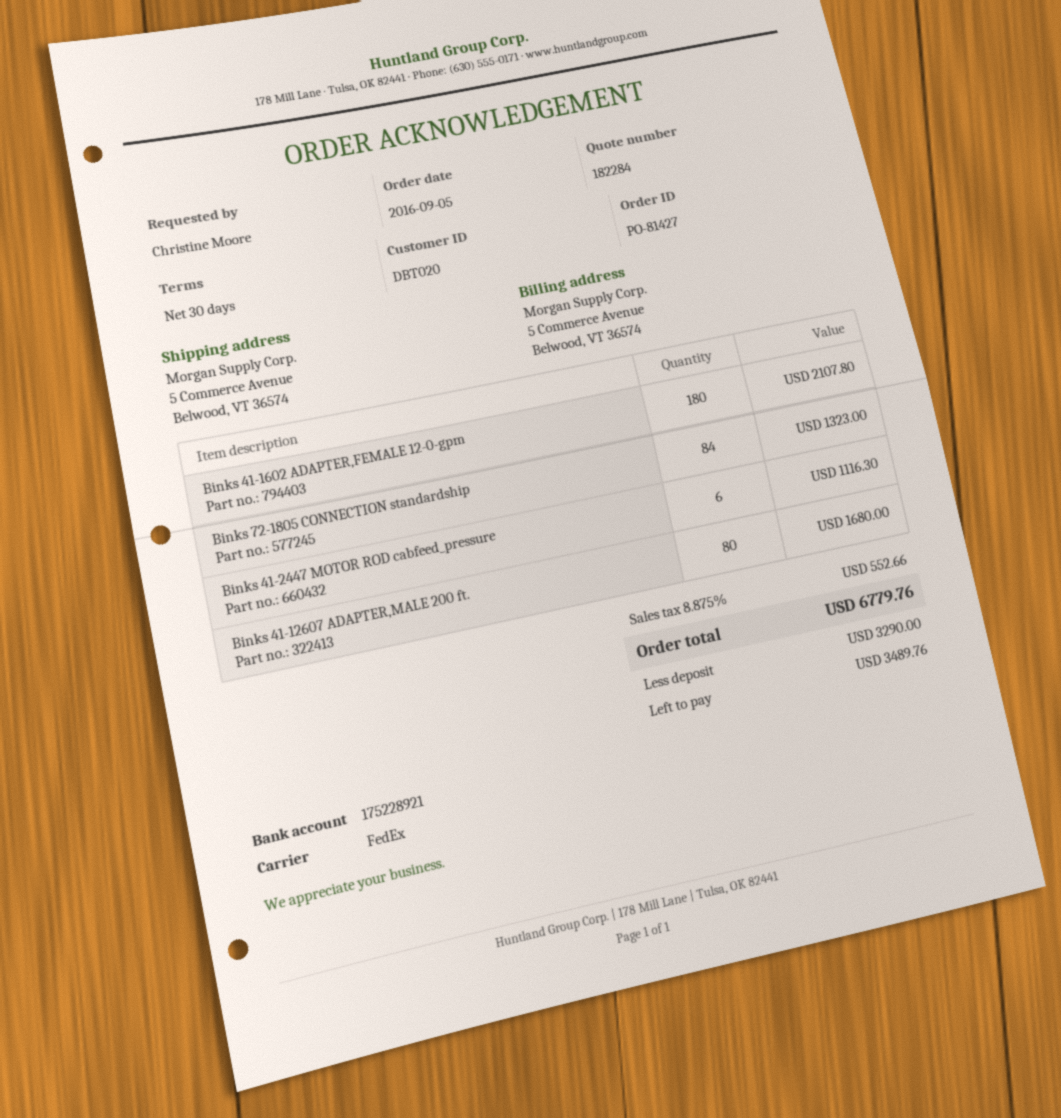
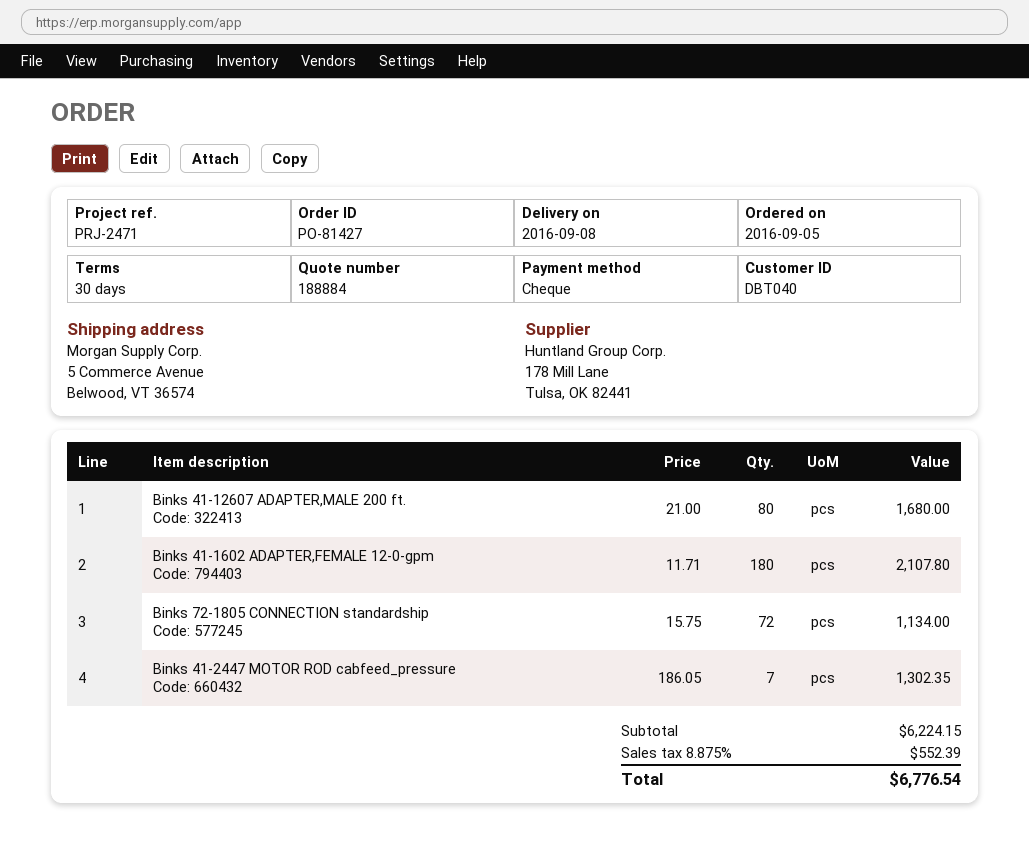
quote number: 182284 -> 188884
customer number: DBT020 -> DBT040
Binks 72-1805 CONNECTION standardship: 84 for 1323.00 -> 72 for 1134.00
Binks 41-2447 MOTOR ROD cabfeed_pressure: 6 for 1116.30 -> 7 for 1302.35
tax: 8.875% = 552.66 -> 8.875% = 552.39
total: 6779.76 -> 6776.54

